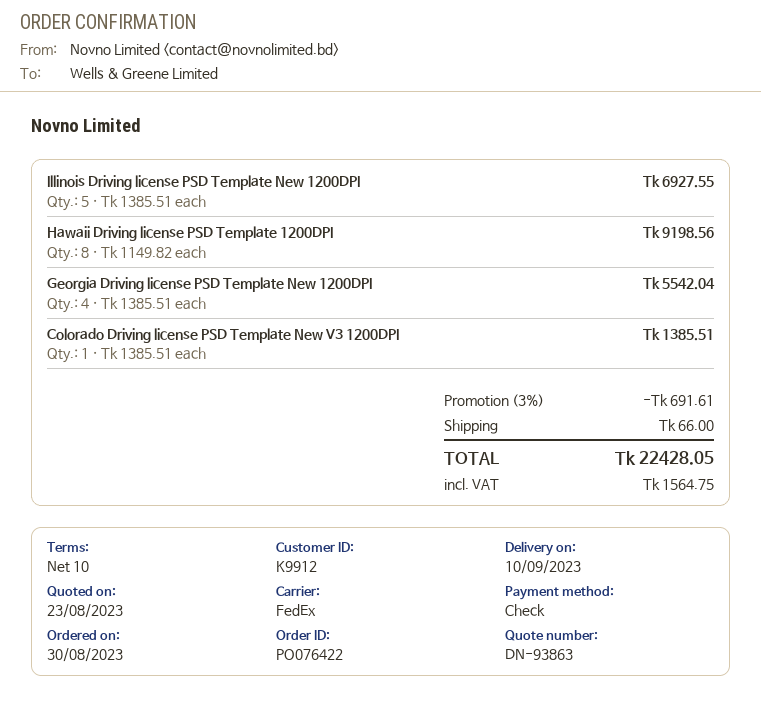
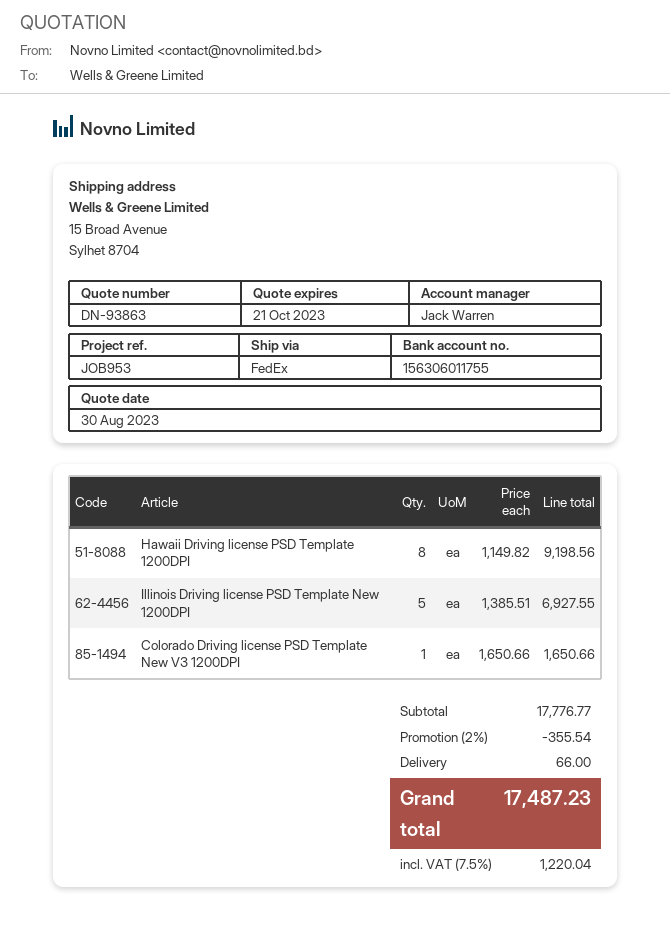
quote date: 2023-08-23 -> 2023-08-30
Georgia Driving license PSD Template New 1200DPI: 4 x 1385.51 = 5542.04 -> none
Colorado Driving license PSD Template New V3 1200DPI: 1 x 1385.51 = 1385.51 -> 1 x 1650.66 = 1650.66
discount: 3% = 691.61 -> 2% = 355.54
tax: 1564.75 -> 1220.04
total: 22428.05 -> 17487.23

